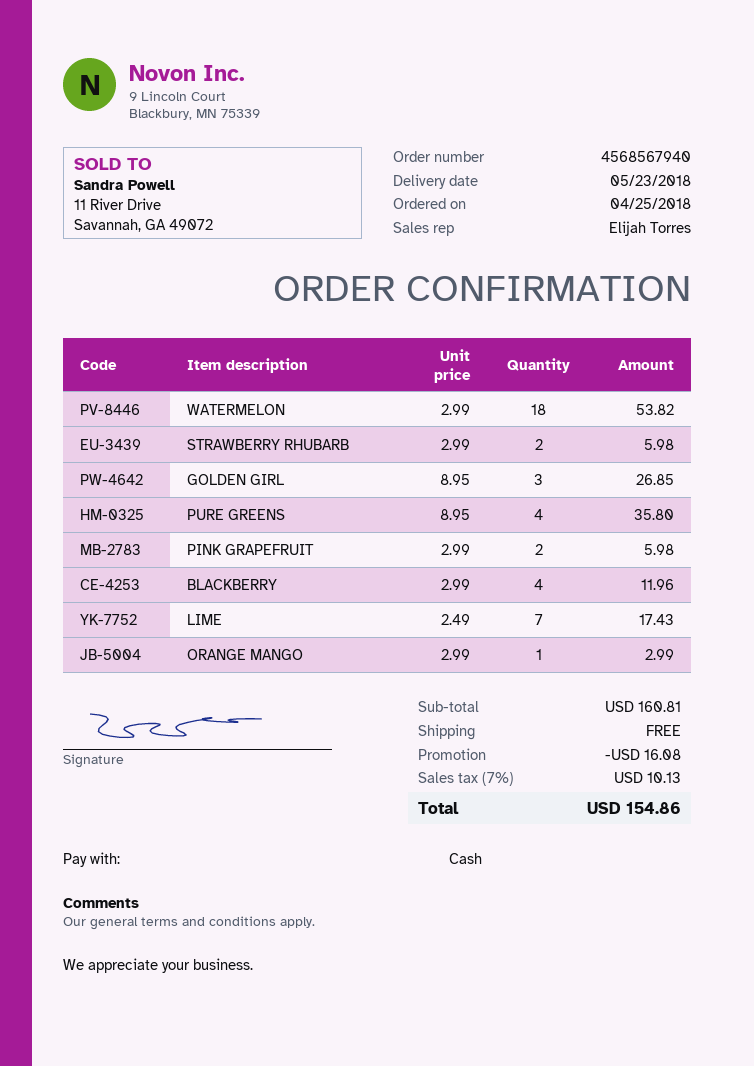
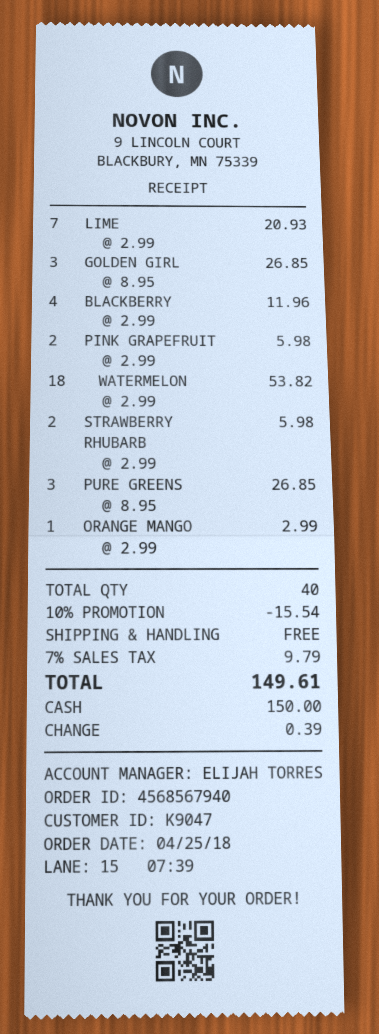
PURE GREENS: 4 x 8.95 = 35.80 -> 3 x 8.95 = 26.85
LIME: 7 x 2.49 = 17.43 -> 7 x 2.99 = 20.93
discount: 16.08 -> 15.54
tax: 7% = 10.13 -> 7% = 9.79
total: 154.86 -> 149.61

